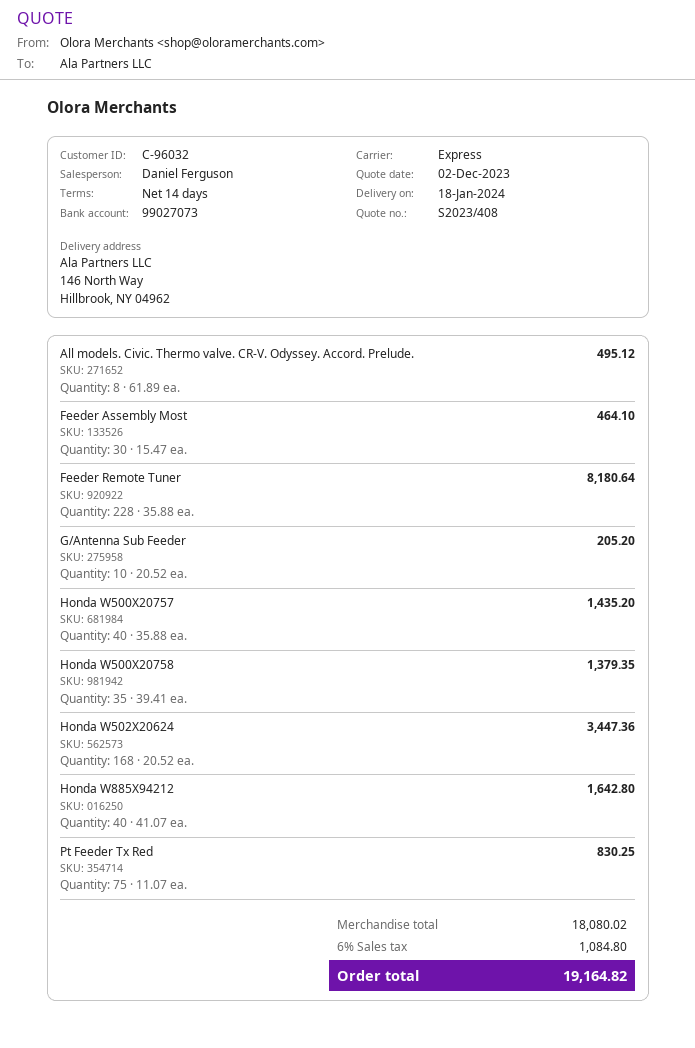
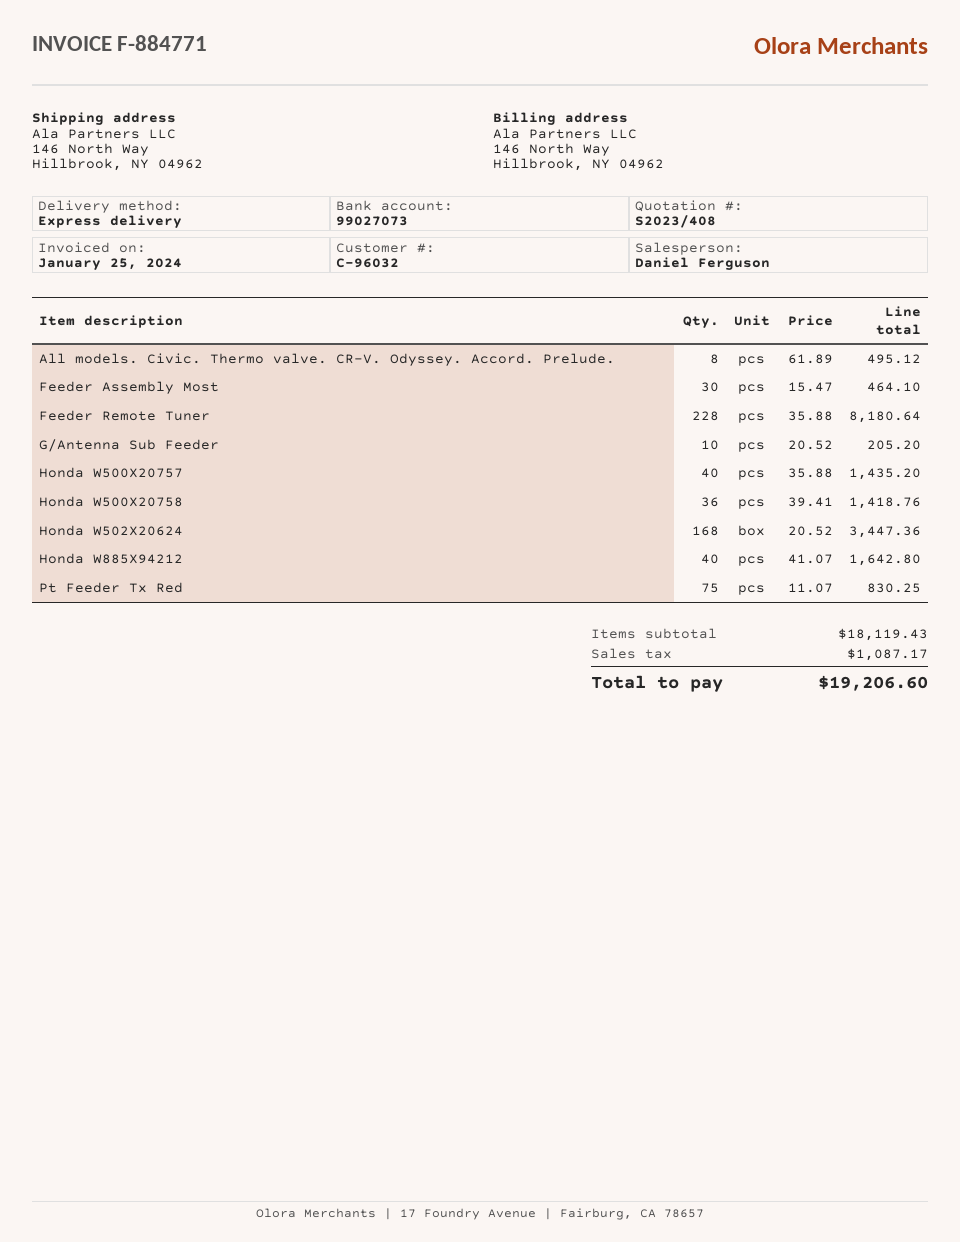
Honda W500X20758: 35 x 39.41 = 1379.35 -> 36 x 39.41 = 1418.76
subtotal: 18080.02 -> 18119.43
tax: 1084.80 -> 1087.17
total: 19164.82 -> 19206.60

